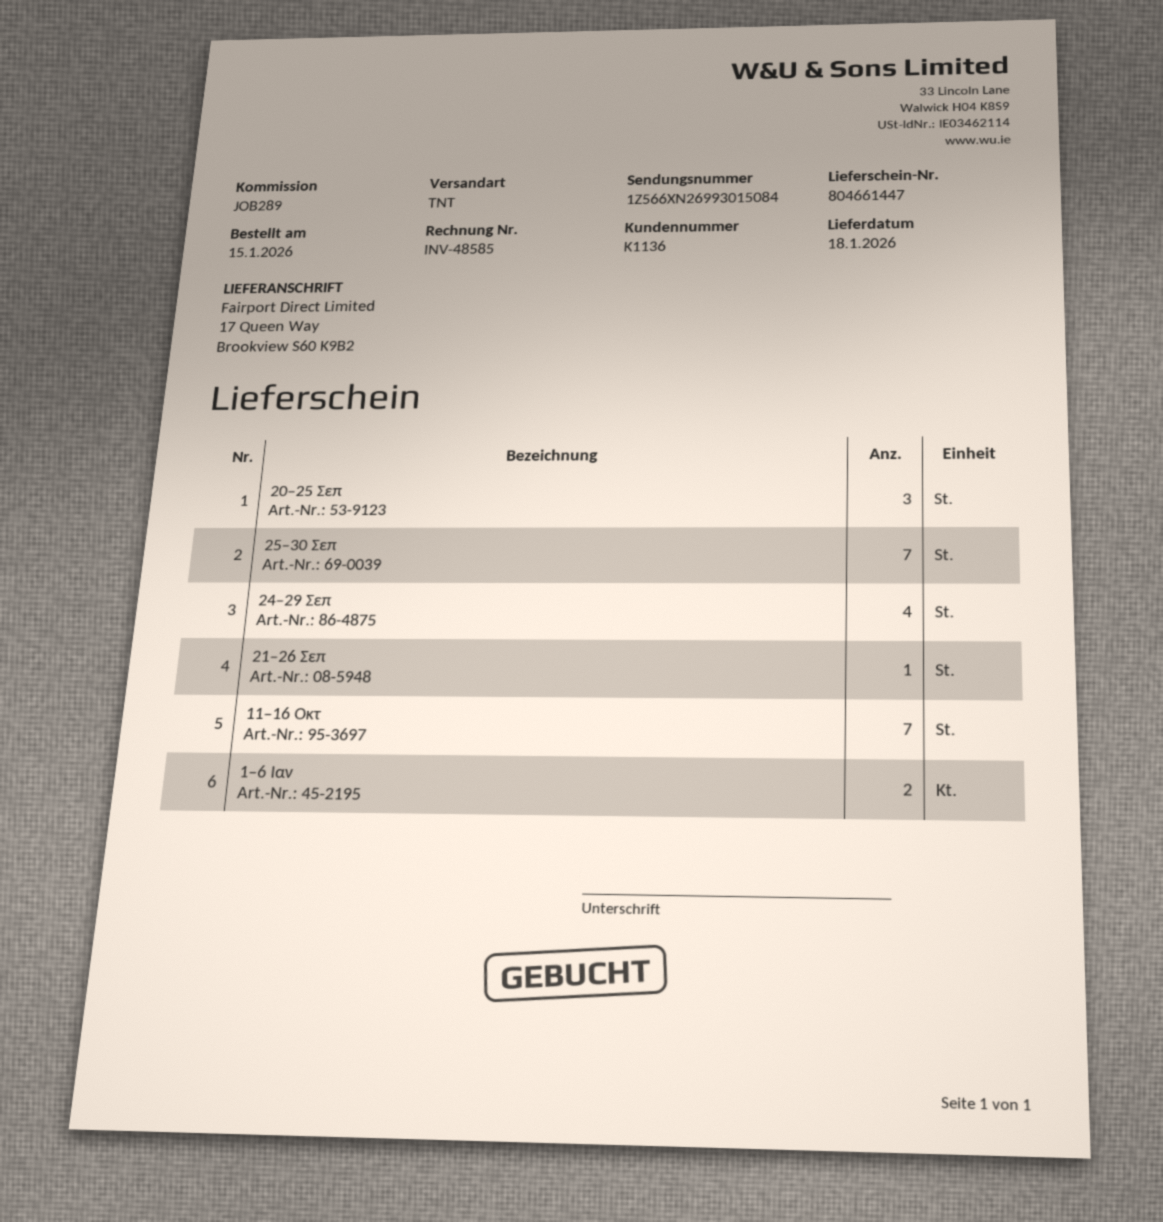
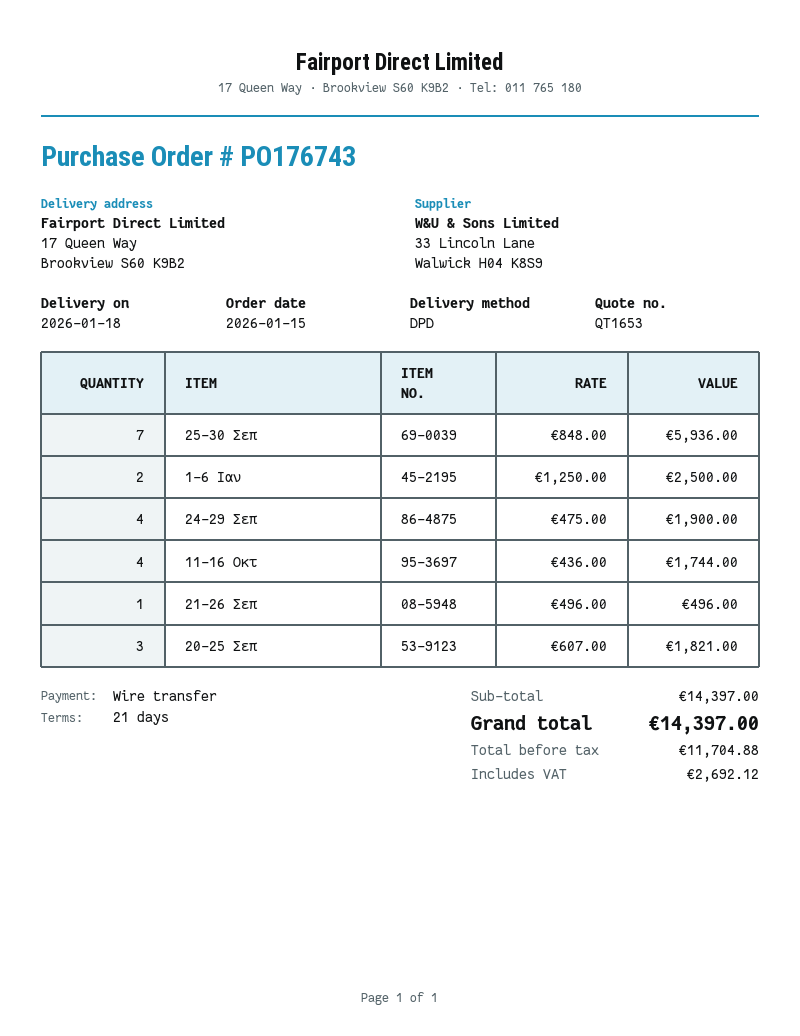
shipping method: TNT -> DPD
11–16 Οκτ: 7 -> 4

